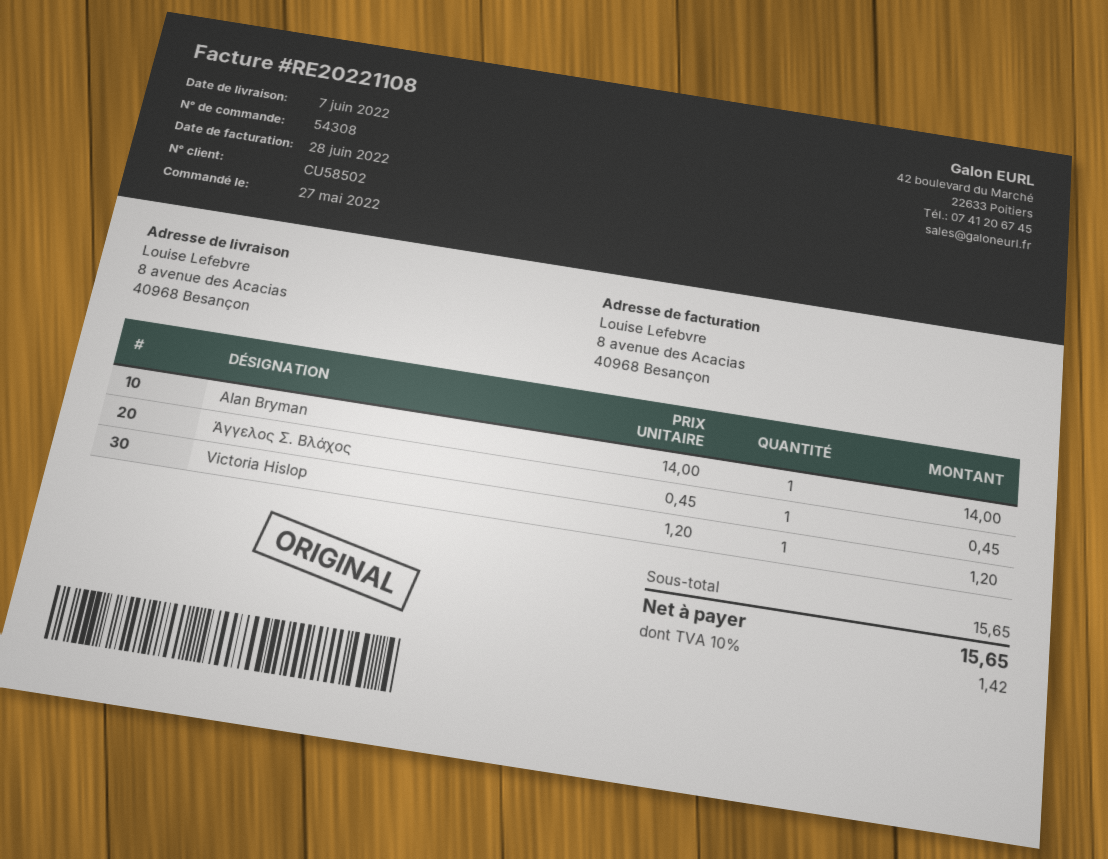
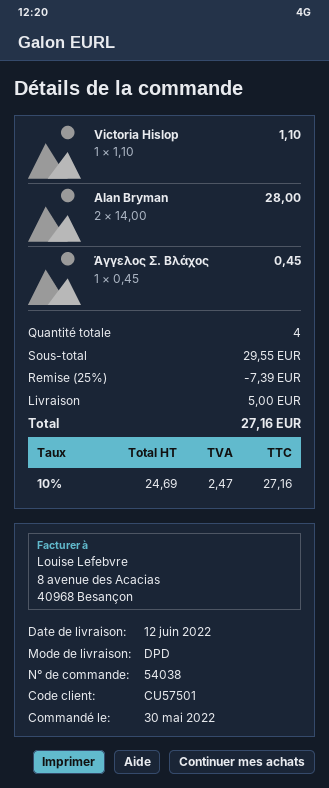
order number: 54308 -> 54038
order date: 2022-05-27 -> 2022-05-30
delivery date: 2022-06-07 -> 2022-06-12
customer number: CU58502 -> CU57501
Alan Bryman: 1 x 14.00 = 14.00 -> 2 x 14.00 = 28.00
Victoria Hislop: 1 x 1.20 = 1.20 -> 1 x 1.10 = 1.10
subtotal: 15.65 -> 29.55
discount: none -> 25% = 7.39
shipping: none -> 5.00
tax: 10% = 1.42 -> 10% = 2.47
total: 15.65 -> 27.16

